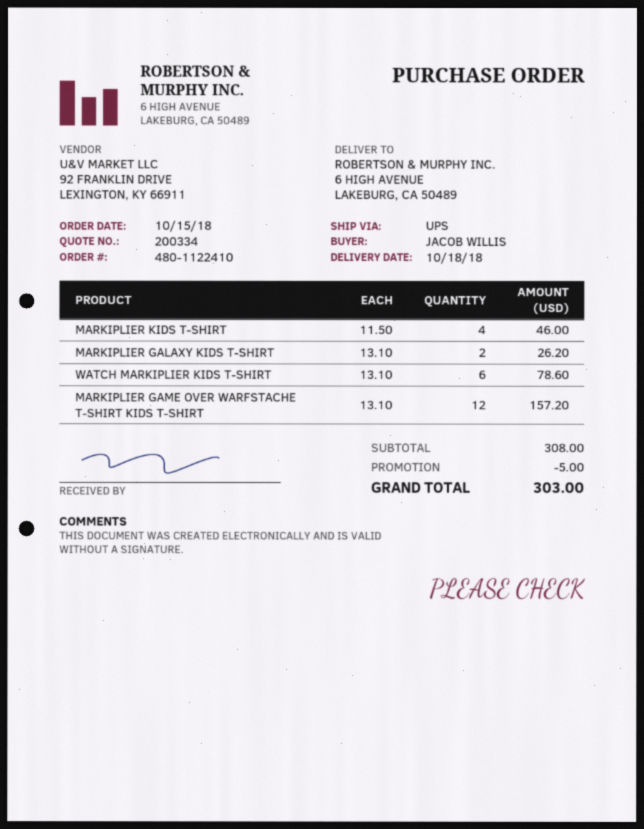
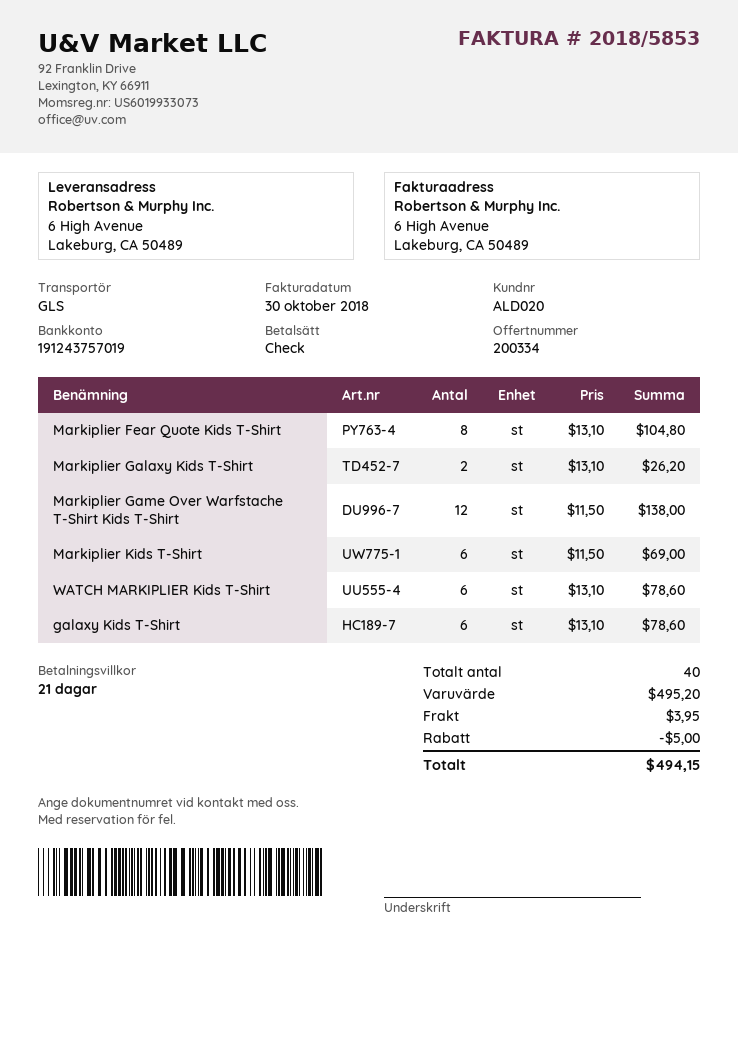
shipping method: UPS -> GLS
MARKIPLIER KIDS T-SHIRT: 4 x 11.50 = 46.00 -> 6 x 11.50 = 69.00
MARKIPLIER GAME OVER WARFSTACHE T-SHIRT KIDS T-SHIRT: 12 x 13.10 = 157.20 -> 12 x 11.50 = 138.00
Markiplier Fear Quote Kids T-Shirt: none -> 8 x 13.10 = 104.80
galaxy Kids T-Shirt: none -> 6 x 13.10 = 78.60
subtotal: 308.00 -> 495.20
shipping: none -> 3.95
total: 303.00 -> 494.15

